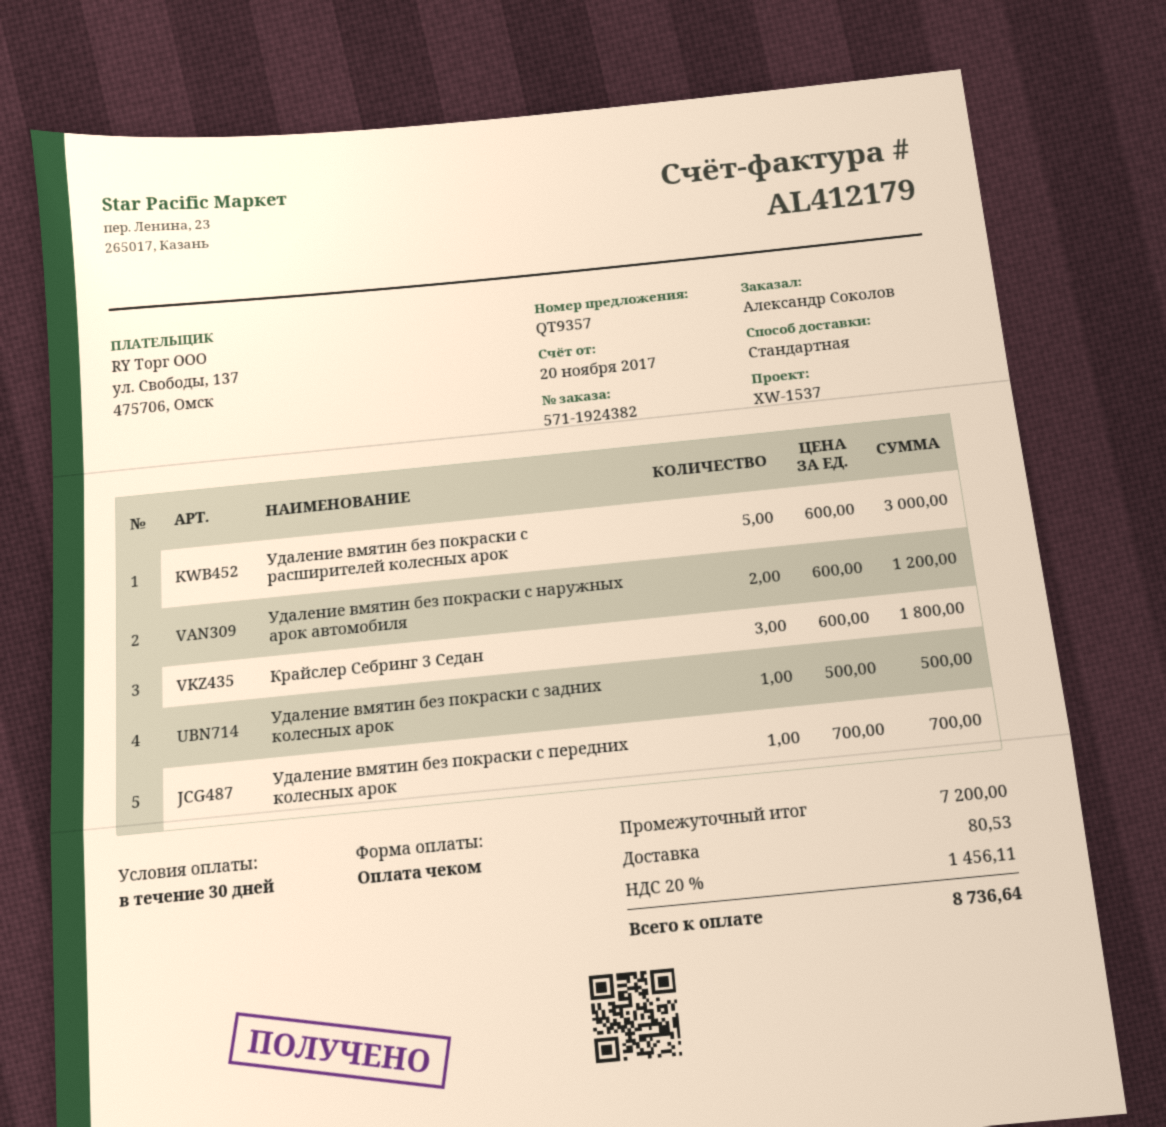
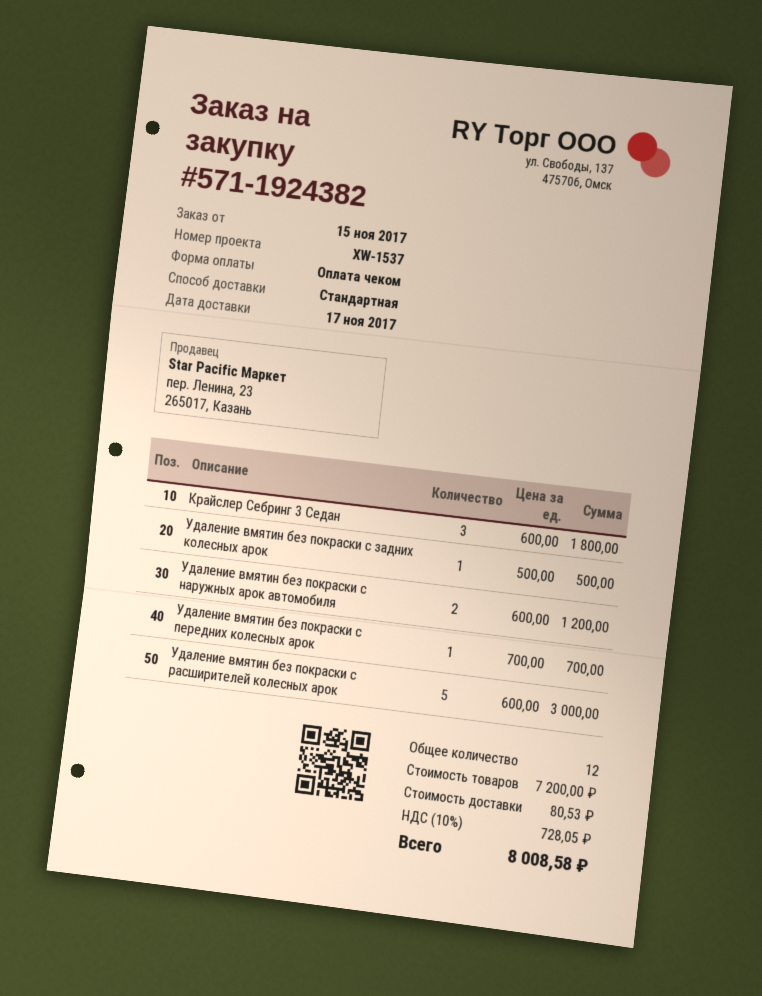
tax: 20% = 1456.11 -> 10% = 728.05
total: 8736.64 -> 8008.58

